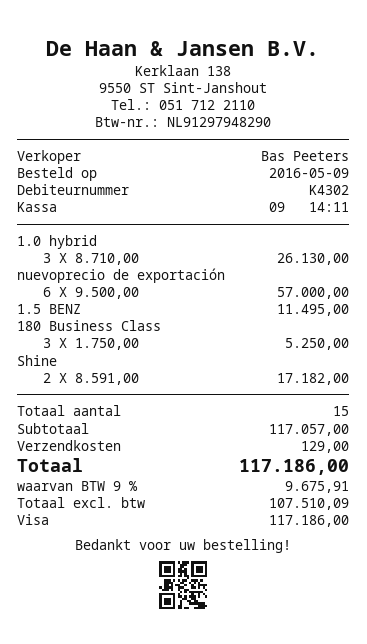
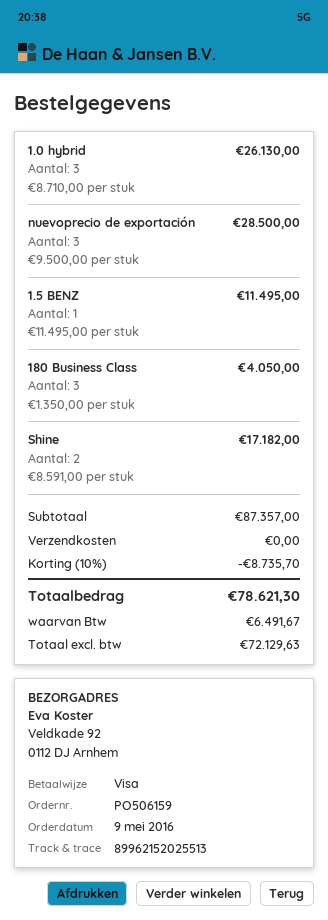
nuevoprecio de exportación: 6 x 9500.00 = 57000.00 -> 3 x 9500.00 = 28500.00
180 Business Class: 3 x 1750.00 = 5250.00 -> 3 x 1350.00 = 4050.00
subtotal: 117057.00 -> 87357.00
discount: none -> 10% = 8735.70
shipping: 129.00 -> 0.00
net: 107510.09 -> 72129.63
tax: 9675.91 -> 6491.67
total: 117186.00 -> 78621.30

